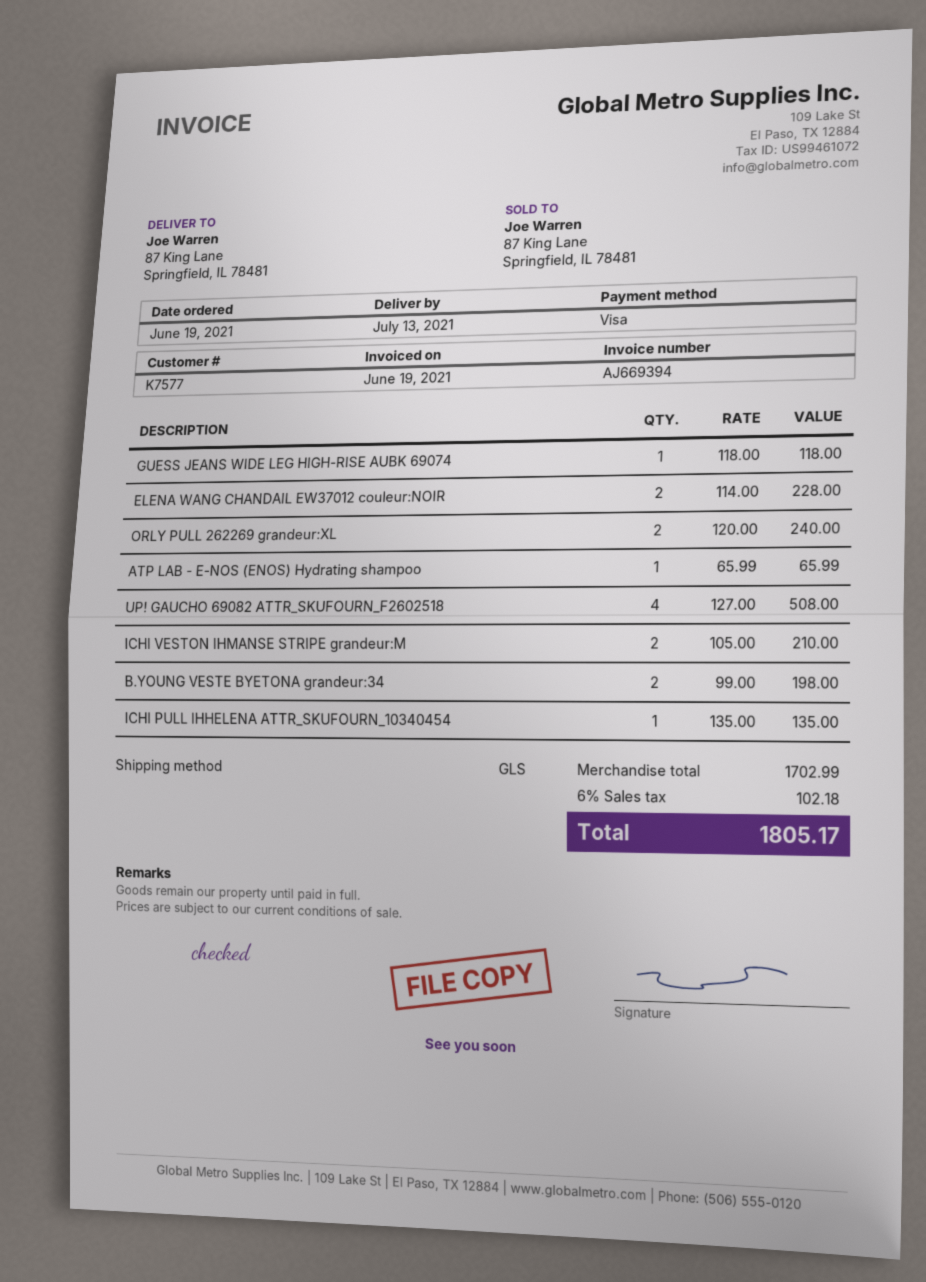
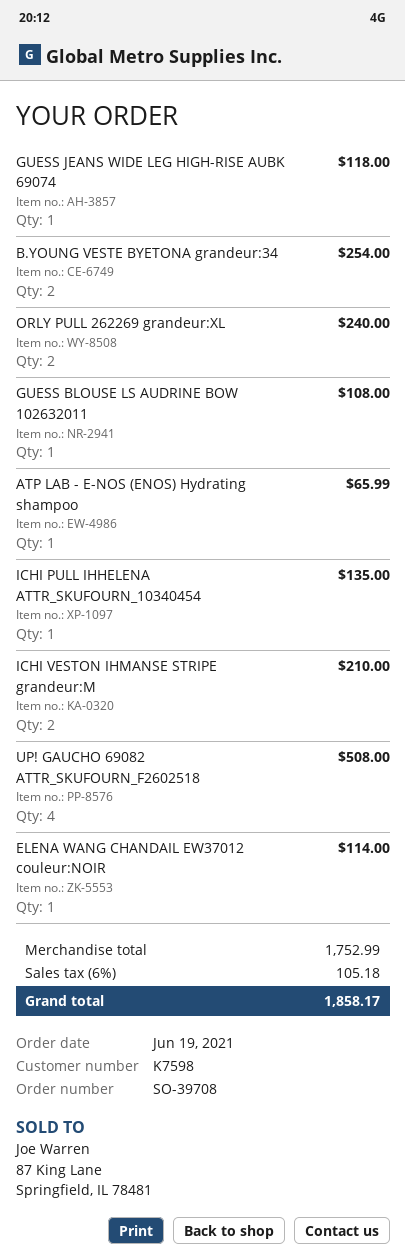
customer number: K7577 -> K7598
ELENA WANG CHANDAIL EW37012 couleur:NOIR: 2 for 228.00 -> 1 for 114.00
B.YOUNG VESTE BYETONA grandeur:34: 2 for 198.00 -> 2 for 254.00
GUESS BLOUSE LS AUDRINE BOW 102632011: none -> 1 for 108.00
subtotal: 1702.99 -> 1752.99
tax: 6% = 102.18 -> 6% = 105.18
total: 1805.17 -> 1858.17

